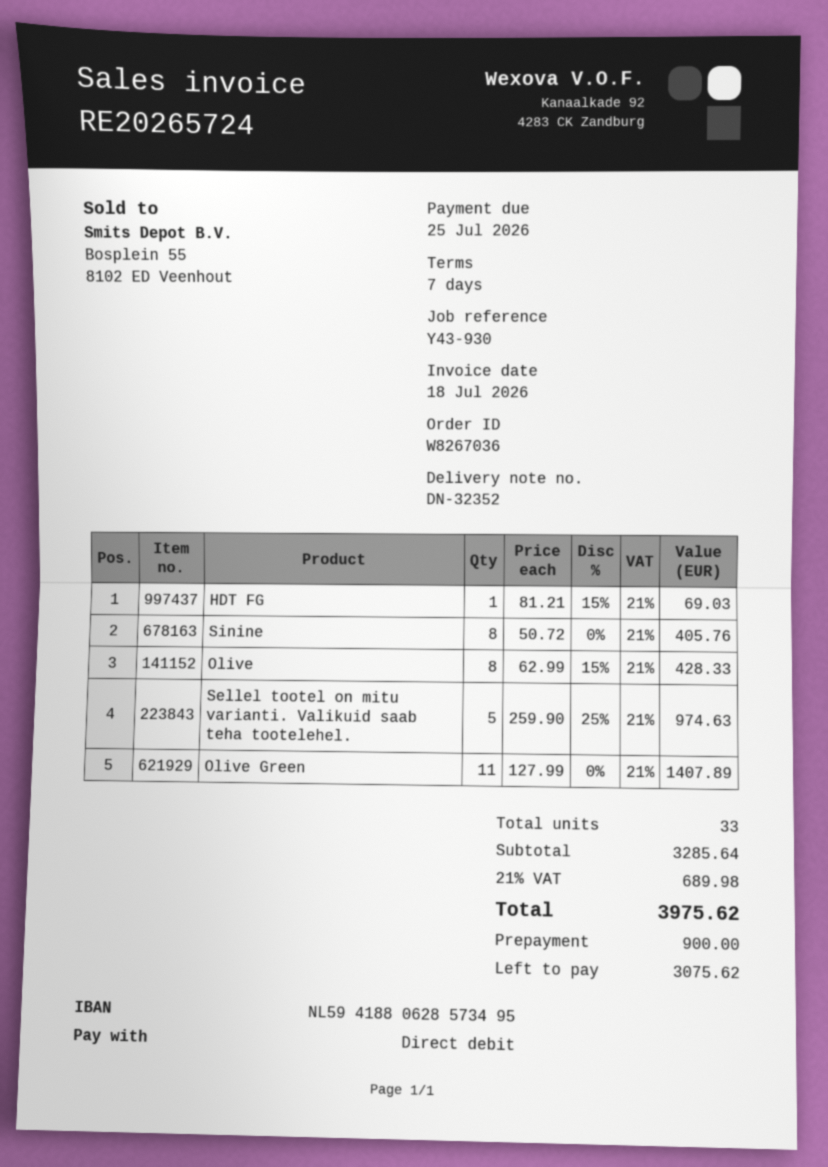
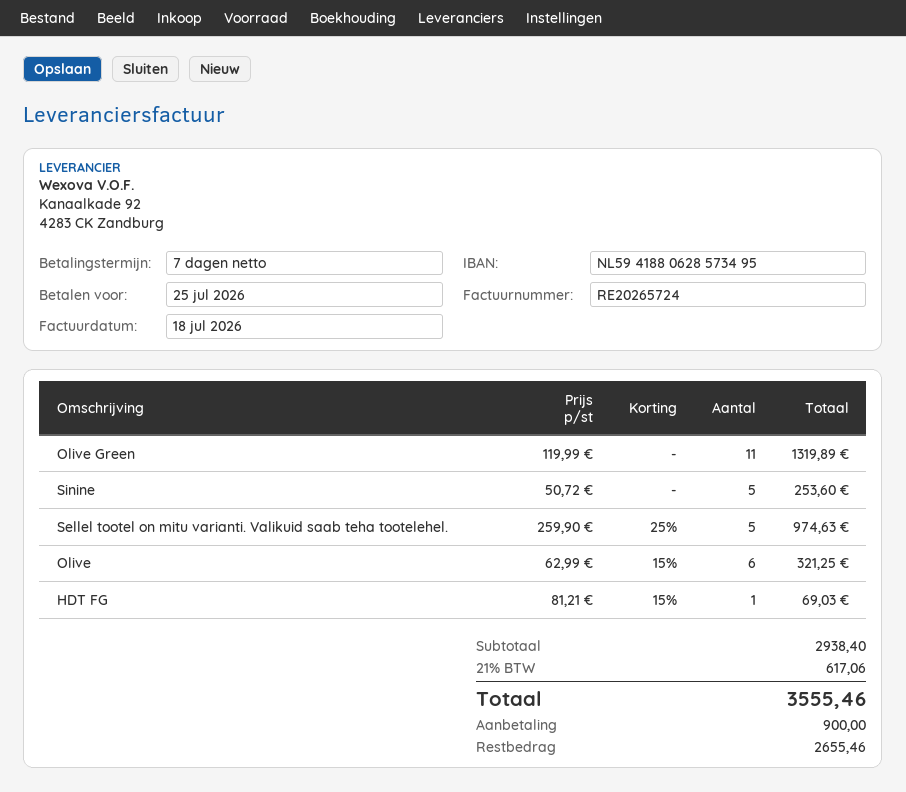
Sinine: 8 x 50.72 = 405.76 -> 5 x 50.72 = 253.60
Olive: 8 x 62.99 - 15% = 428.33 -> 6 x 62.99 - 15% = 321.25
Olive Green: 11 x 127.99 = 1407.89 -> 11 x 119.99 = 1319.89
subtotal: 3285.64 -> 2938.40
tax: 21% = 689.98 -> 21% = 617.06
total: 3975.62 -> 3555.46
balance: 3075.62 -> 2655.46

